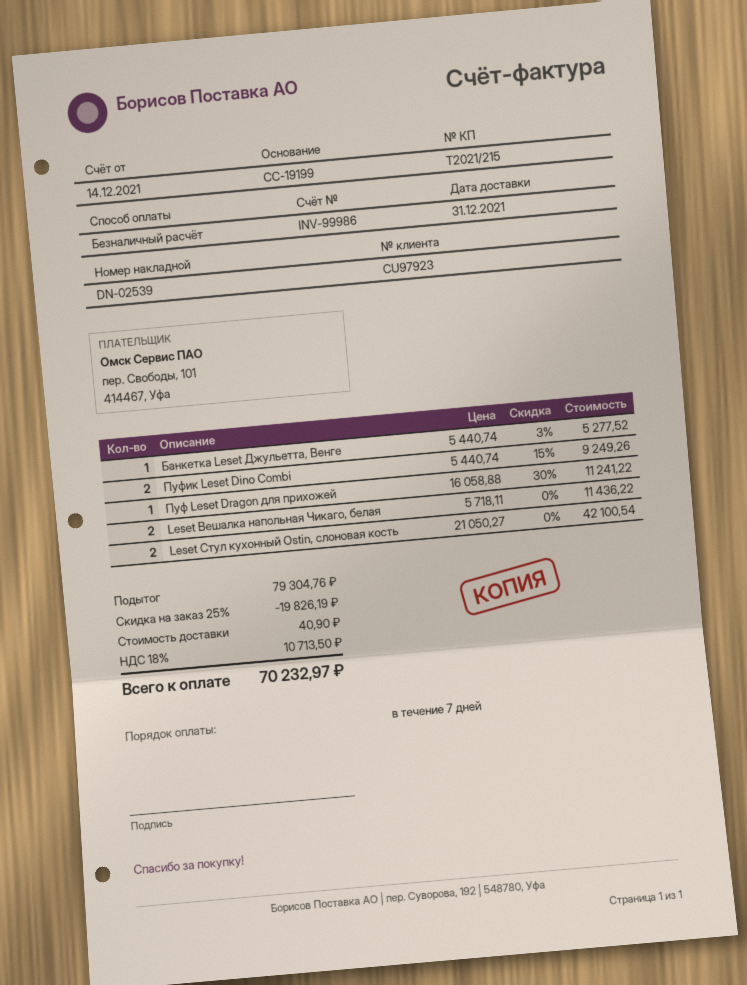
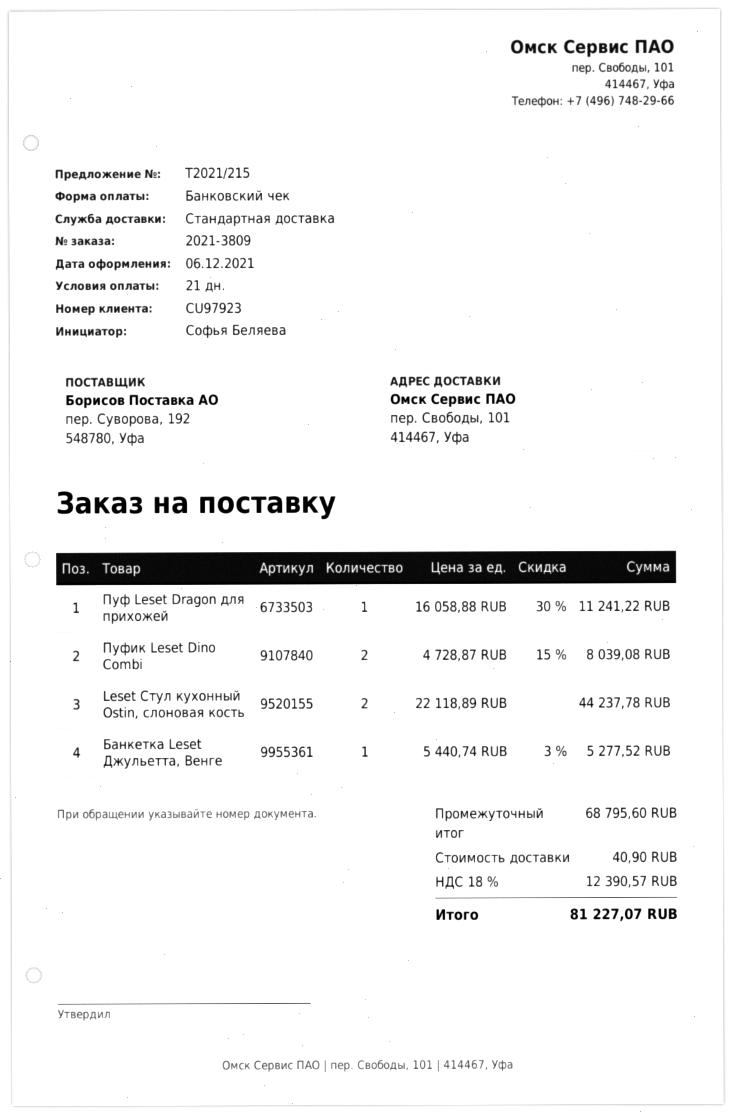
payment terms: 7 days -> 21 days
payment method: bank transfer -> cheque
Пуфик Leset Dino Combi: 2 x 5440.74 - 15% = 9249.26 -> 2 x 4728.87 - 15% = 8039.08
Leset Вешалка напольная Чикаго, белая: 2 x 5718.11 = 11436.22 -> none
Leset Стул кухонный Ostin, слоновая кость: 2 x 21050.27 = 42100.54 -> 2 x 22118.89 = 44237.78
subtotal: 79304.76 -> 68795.60
discount: 25% = 19826.19 -> none
tax: 18% = 10713.50 -> 18% = 12390.57
total: 70232.97 -> 81227.07

